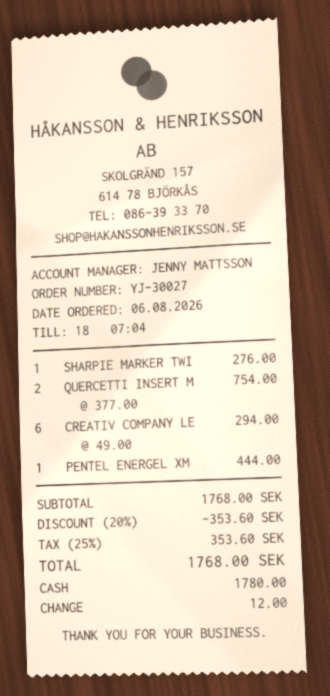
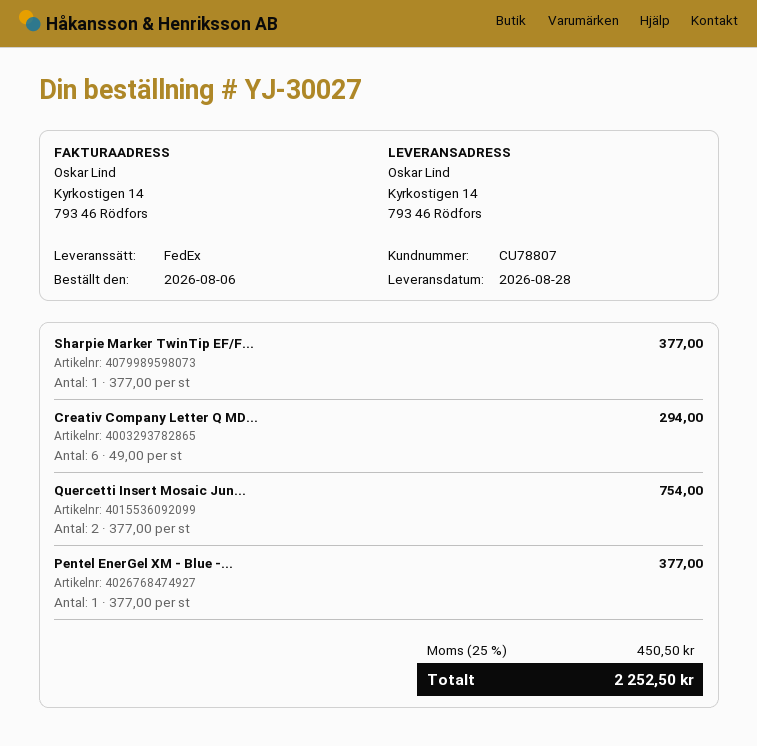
SHARPIE MARKER TWI: 1 x 276.00 = 276.00 -> 1 x 377.00 = 377.00
PENTEL ENERGEL XM: 1 x 444.00 = 444.00 -> 1 x 377.00 = 377.00
discount: 20% = 353.60 -> none
tax: 25% = 353.60 -> 25% = 450.50
total: 1768.00 -> 2252.50

